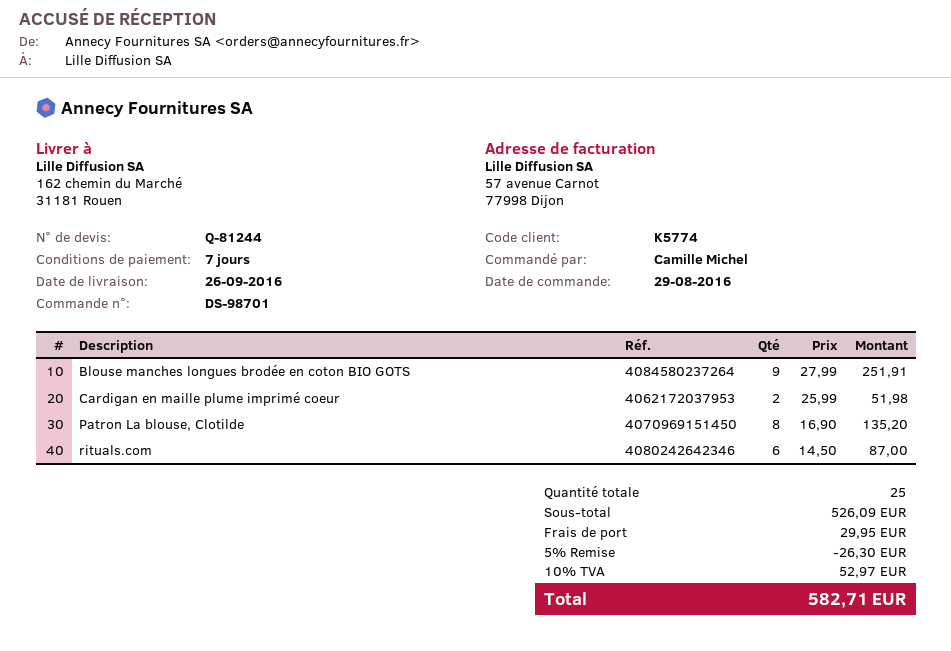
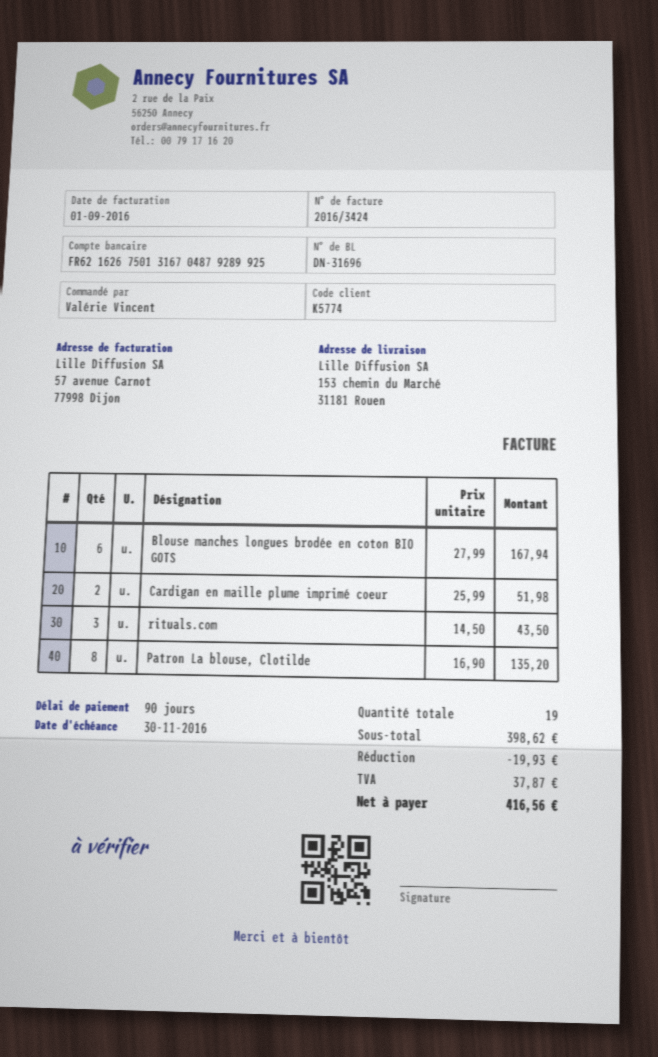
payment terms: 7 days -> 90 days
ordered by: Camille Michel -> Valérie Vincent
ship to: 162 chemin du Marché, 31181 Rouen -> 153 chemin du Marché, 31181 Rouen
Blouse manches longues brodée en coton BIO GOTS: 9 x 27.99 = 251.91 -> 6 x 27.99 = 167.94
rituals.com: 6 x 14.50 = 87.00 -> 3 x 14.50 = 43.50
total quantity: 25 -> 19
subtotal: 526.09 -> 398.62
discount: 26.30 -> 19.93
shipping: 29.95 -> none
tax: 52.97 -> 37.87
total: 582.71 -> 416.56

